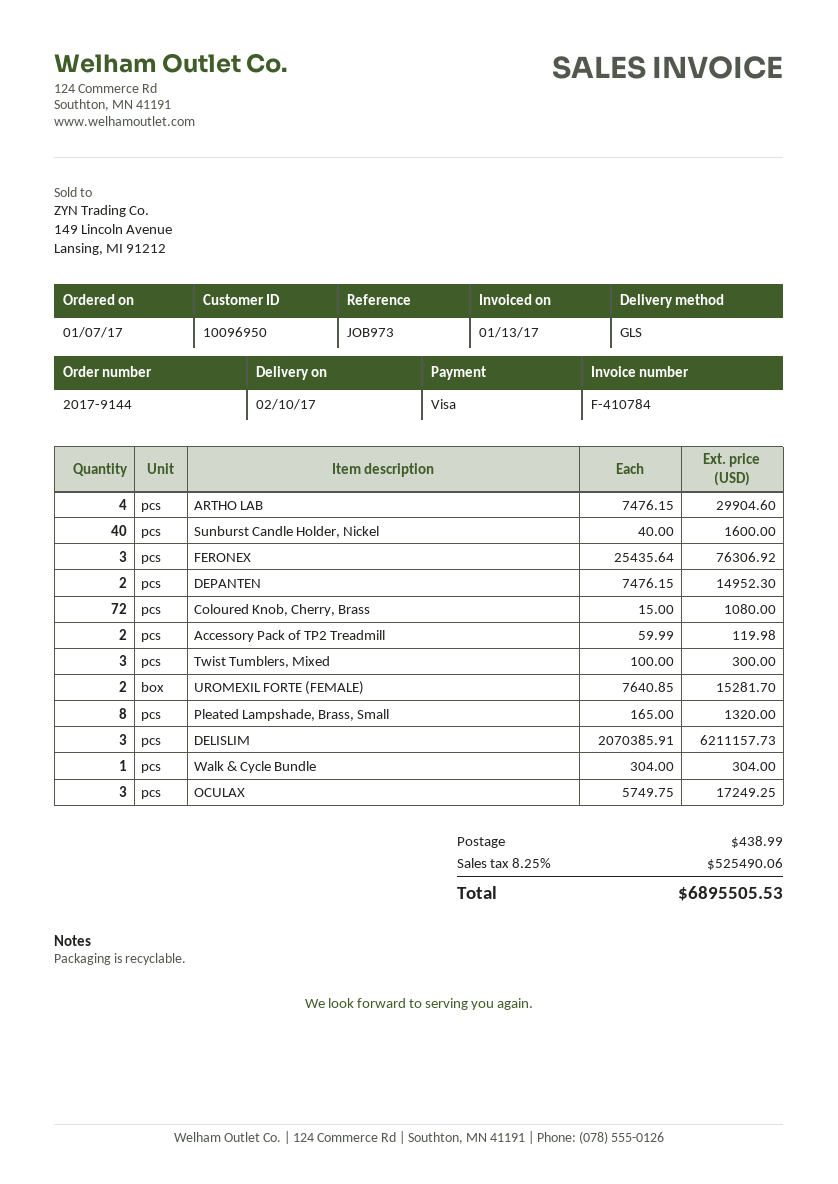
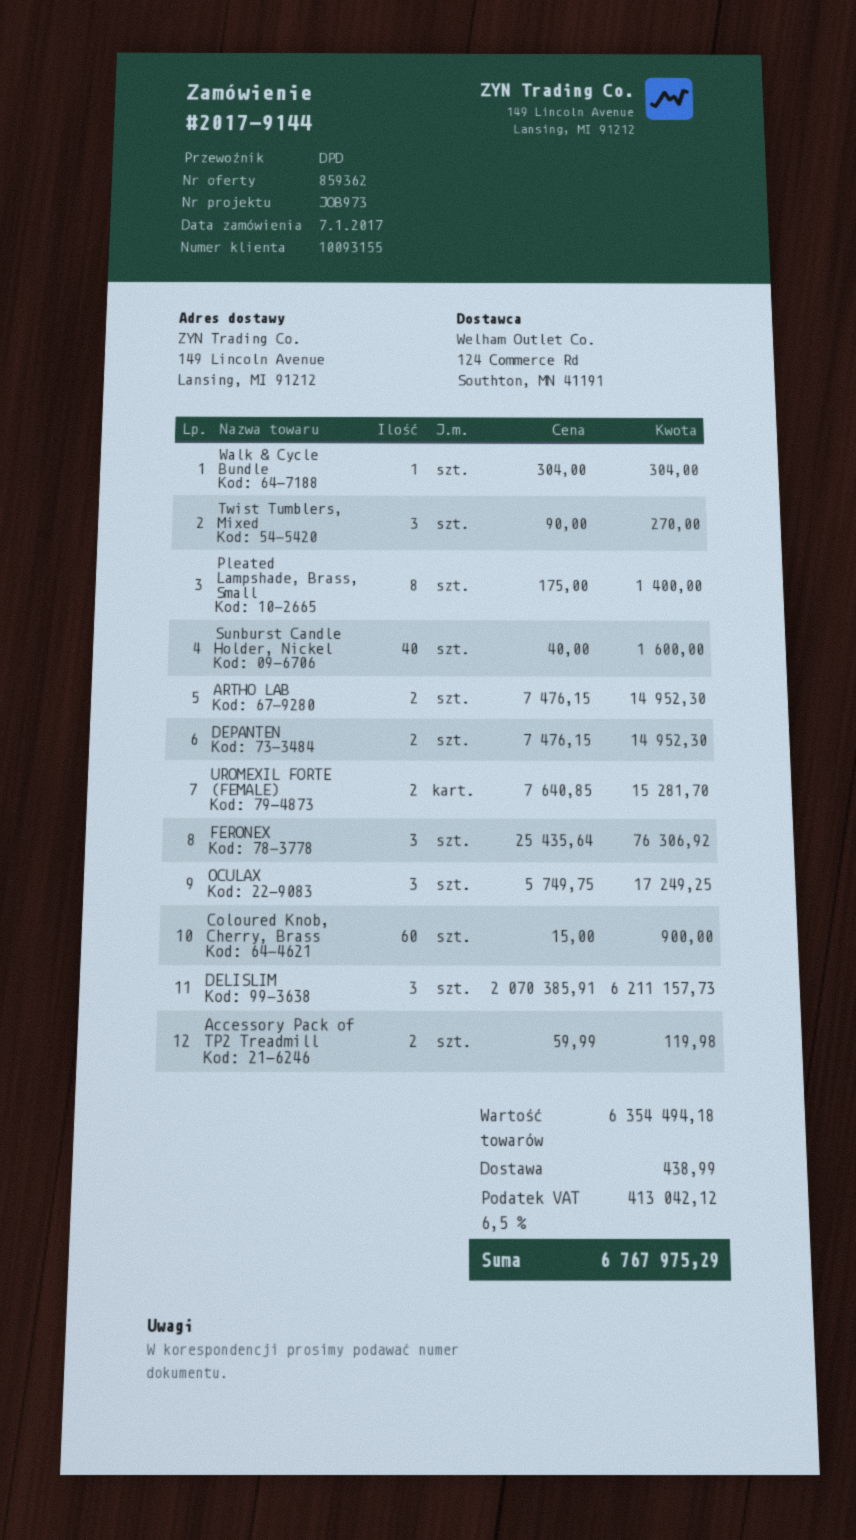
customer number: 10096950 -> 10093155
shipping method: GLS -> DPD
ARTHO LAB: 4 x 7476.15 = 29904.60 -> 2 x 7476.15 = 14952.30
Coloured Knob, Cherry, Brass: 72 x 15.00 = 1080.00 -> 60 x 15.00 = 900.00
Twist Tumblers, Mixed: 3 x 100.00 = 300.00 -> 3 x 90.00 = 270.00
Pleated Lampshade, Brass, Small: 8 x 165.00 = 1320.00 -> 8 x 175.00 = 1400.00
tax: 8.25% = 525490.06 -> 6.5% = 413042.12
total: 6895505.53 -> 6767975.29

